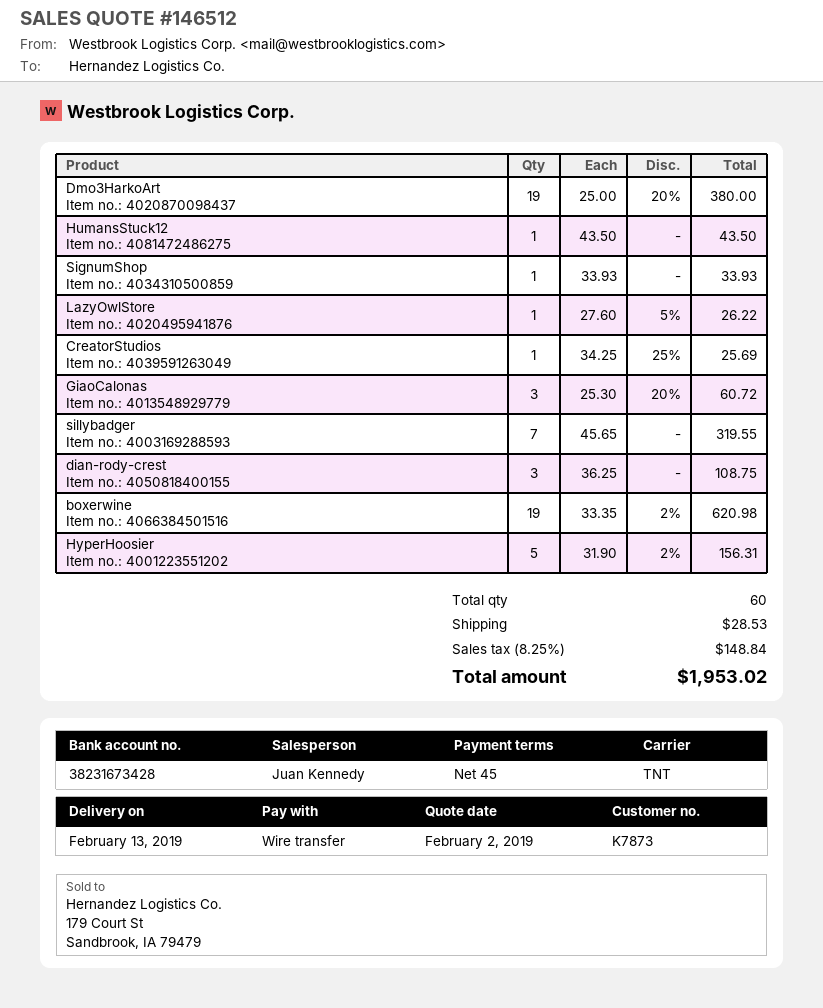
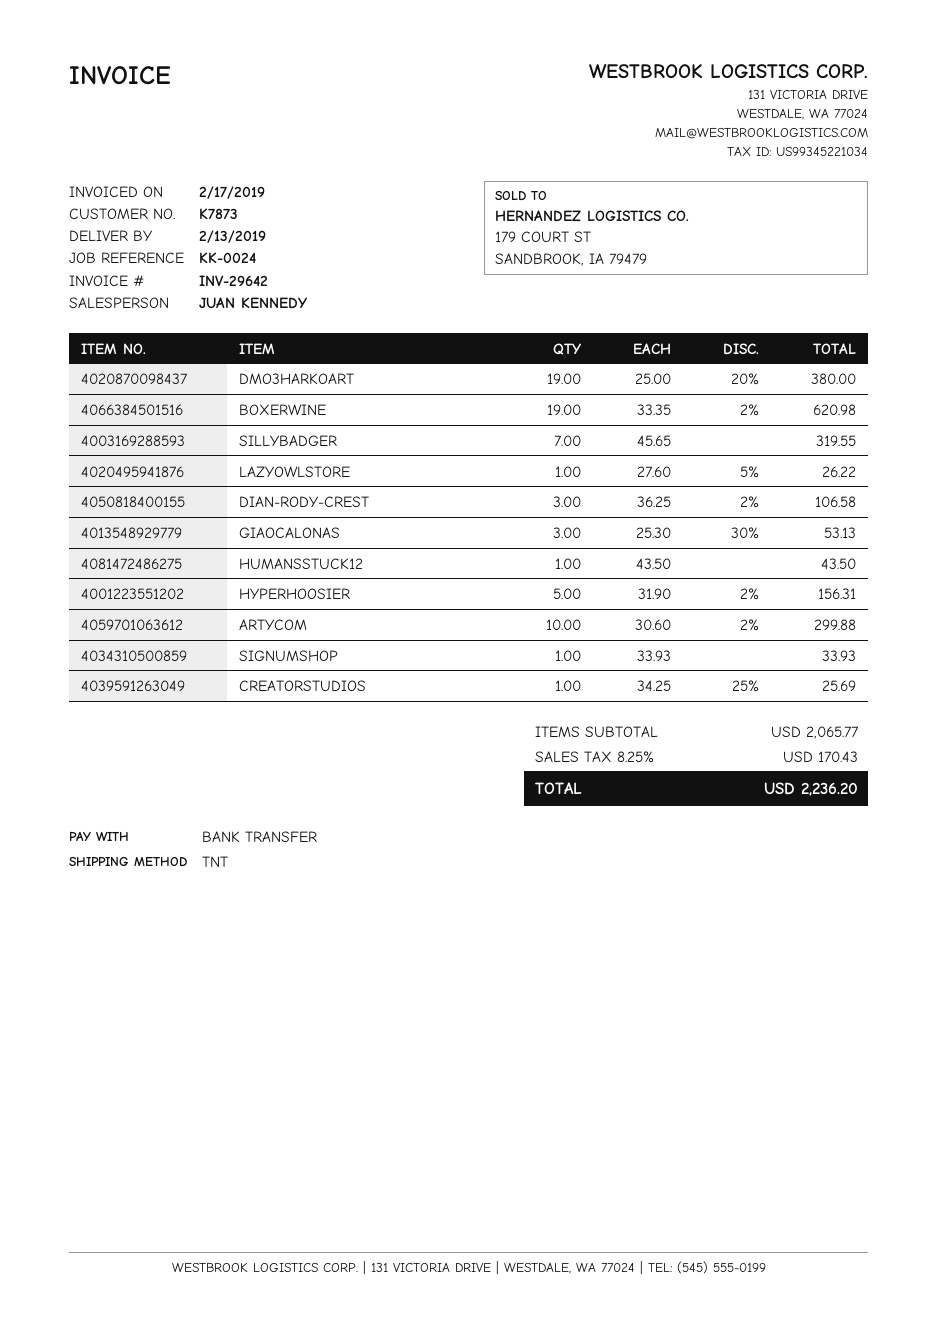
GiaoCalonas: 3 x 25.30 - 20% = 60.72 -> 3 x 25.30 - 30% = 53.13
dian-rody-crest: 3 x 36.25 = 108.75 -> 3 x 36.25 - 2% = 106.58
ARTYCOM: none -> 10 x 30.60 - 2% = 299.88
shipping: 28.53 -> none
tax: 8.25% = 148.84 -> 8.25% = 170.43
total: 1953.02 -> 2236.20

